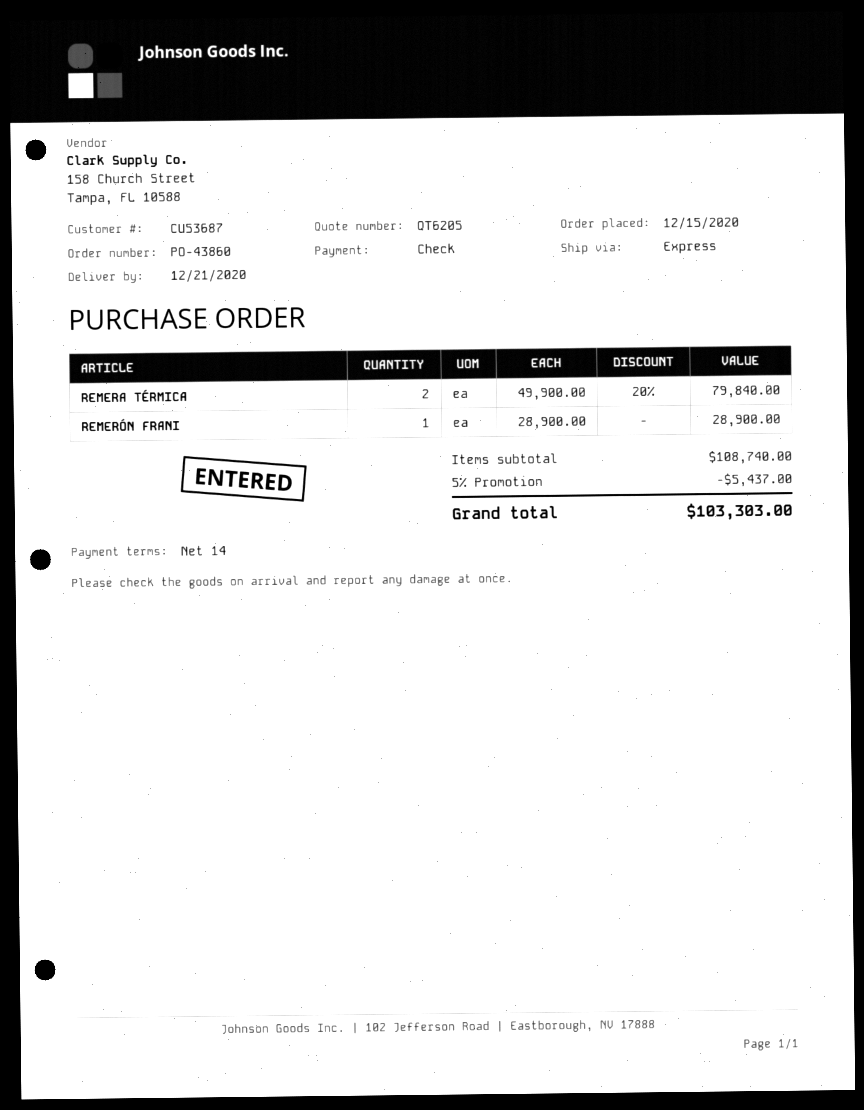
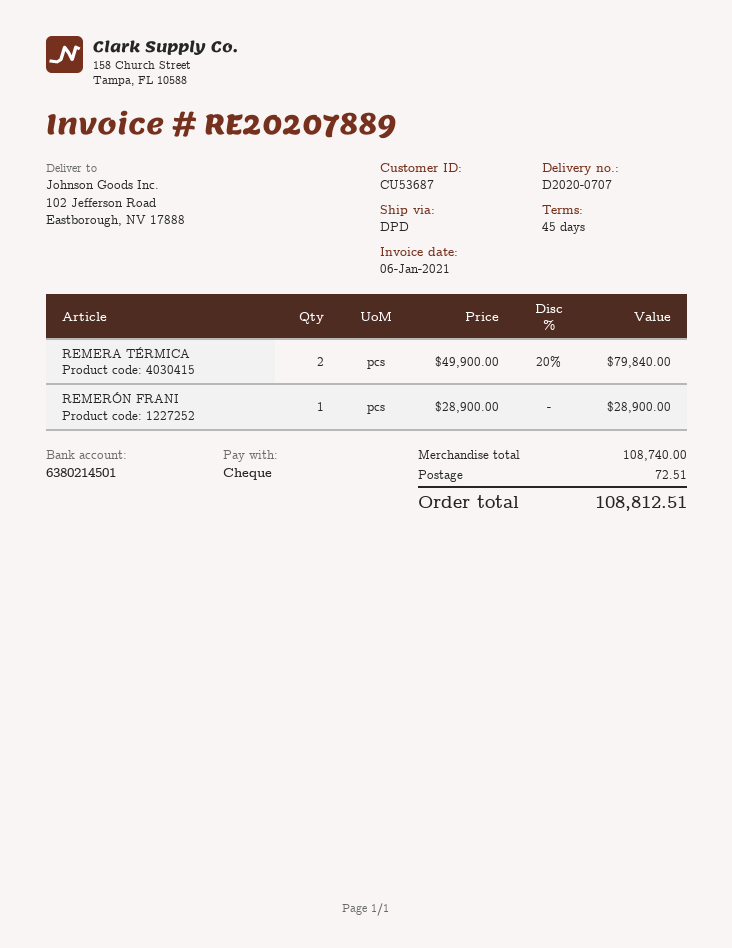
payment terms: 14 days -> 45 days
shipping method: express -> DPD
discount: 5% = 5437.00 -> none
shipping: none -> 72.51
total: 103303.00 -> 108812.51

